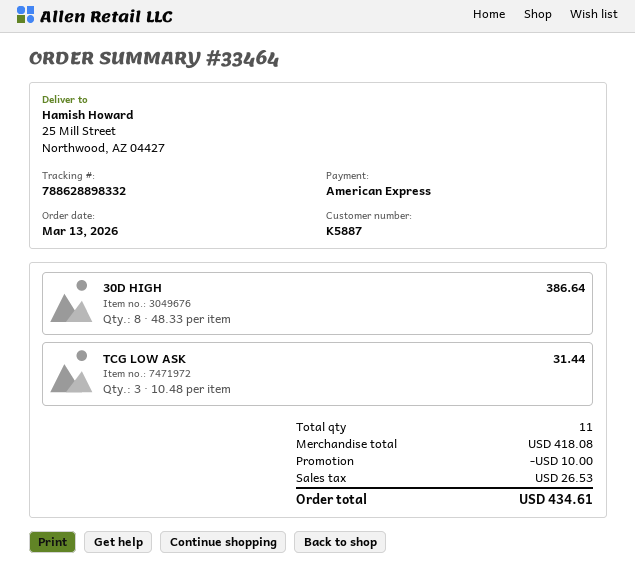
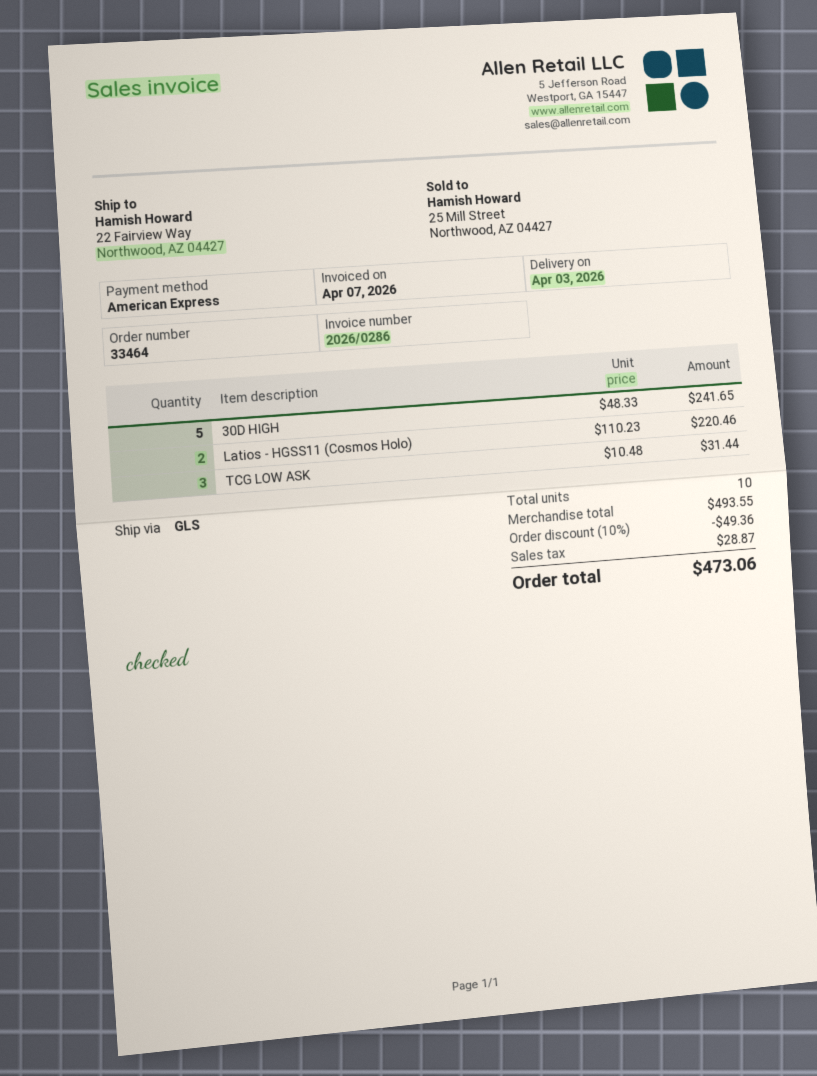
ship to: 25 Mill Street, Northwood, AZ 04427 -> 22 Fairview Way, Northwood, AZ 04427
30D HIGH: 8 x 48.33 = 386.64 -> 5 x 48.33 = 241.65
Latios - HGSS11 (Cosmos Holo): none -> 2 x 110.23 = 220.46
total quantity: 11 -> 10
subtotal: 418.08 -> 493.55
discount: 10.00 -> 49.36
tax: 26.53 -> 28.87
total: 434.61 -> 473.06

